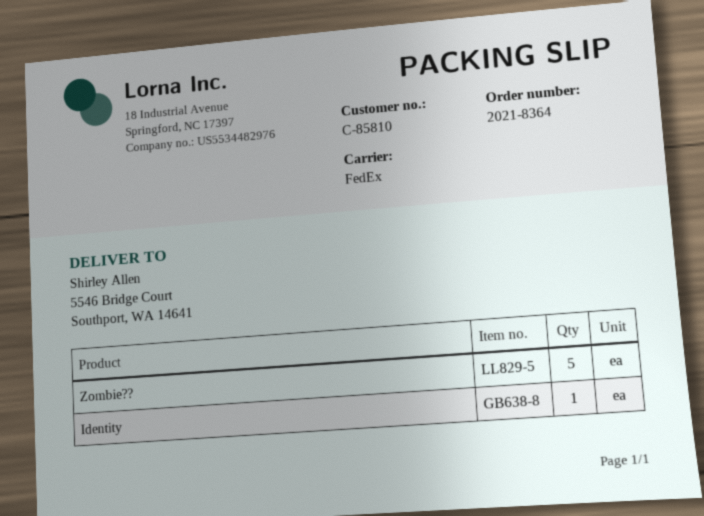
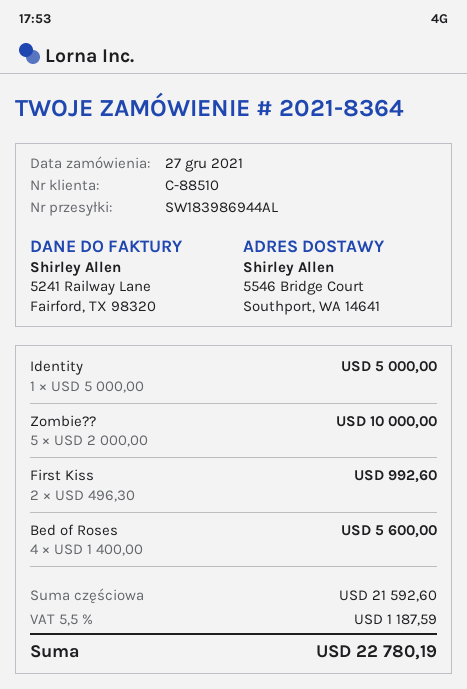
customer number: C-85810 -> C-88510
First Kiss: none -> 2
Bed of Roses: none -> 4

